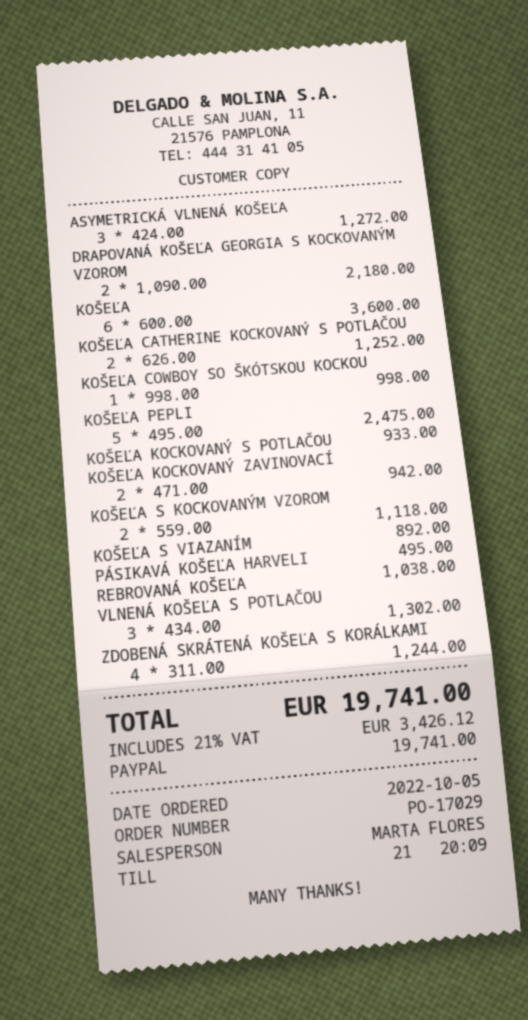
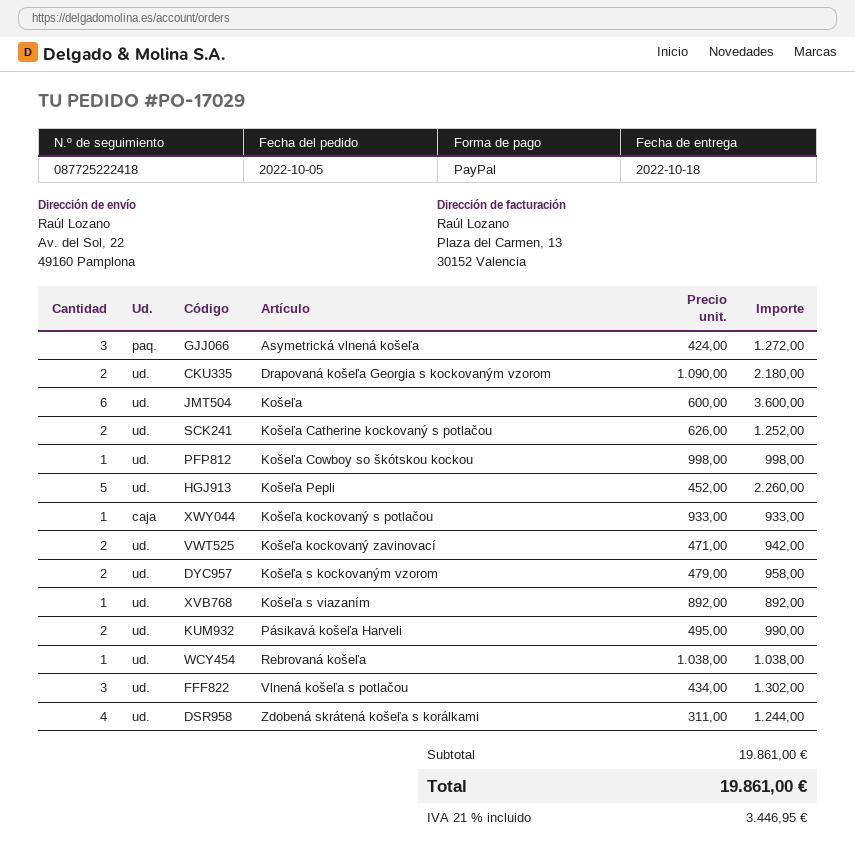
KOŠEĽA PEPLI: 5 x 495.00 = 2475.00 -> 5 x 452.00 = 2260.00
KOŠEĽA S KOCKOVANÝM VZOROM: 2 x 559.00 = 1118.00 -> 2 x 479.00 = 958.00
PÁSIKAVÁ KOŠEĽA HARVELI: 1 x 495.00 = 495.00 -> 2 x 495.00 = 990.00
tax: 21% = 3426.12 -> 21% = 3446.95
total: 19741.00 -> 19861.00

